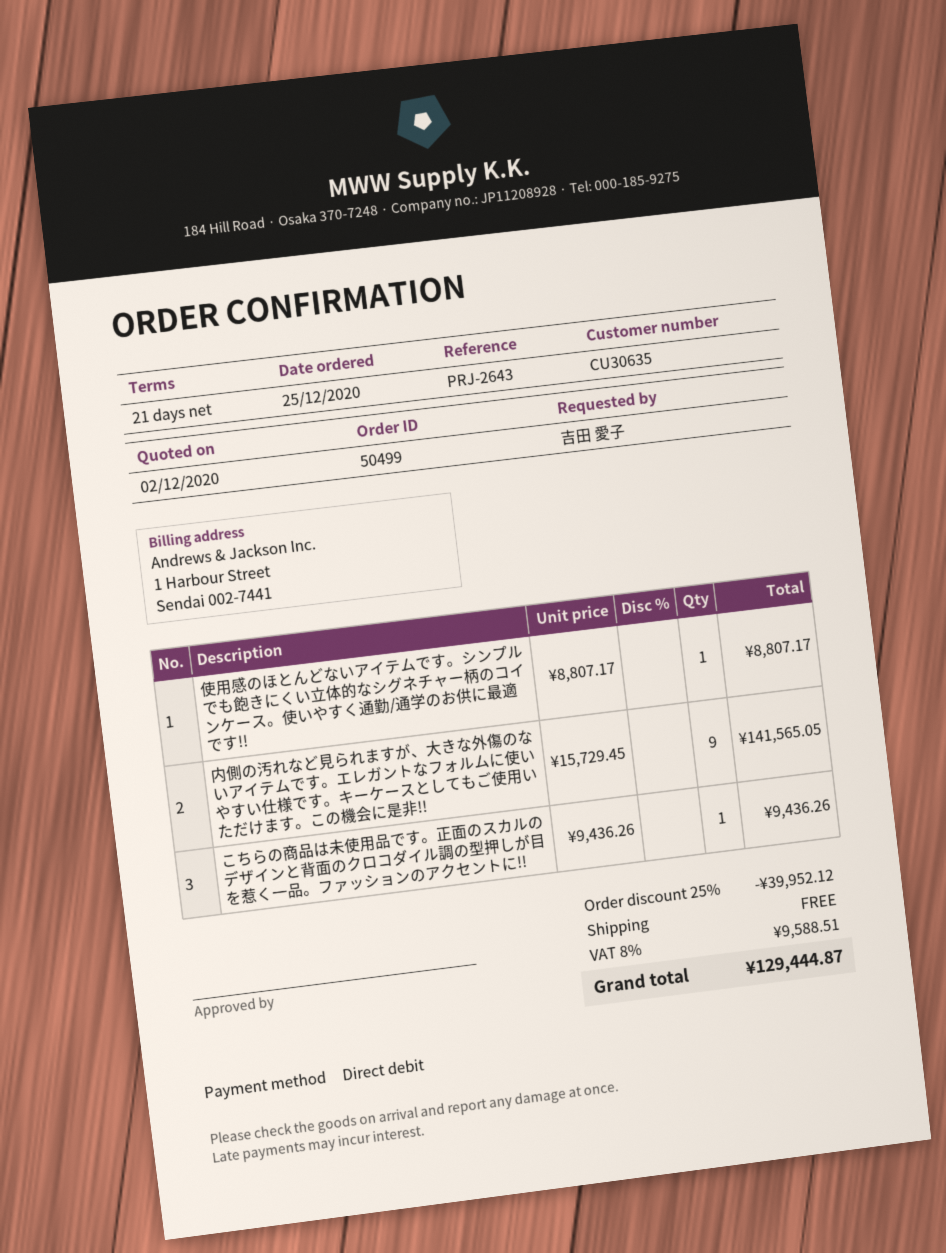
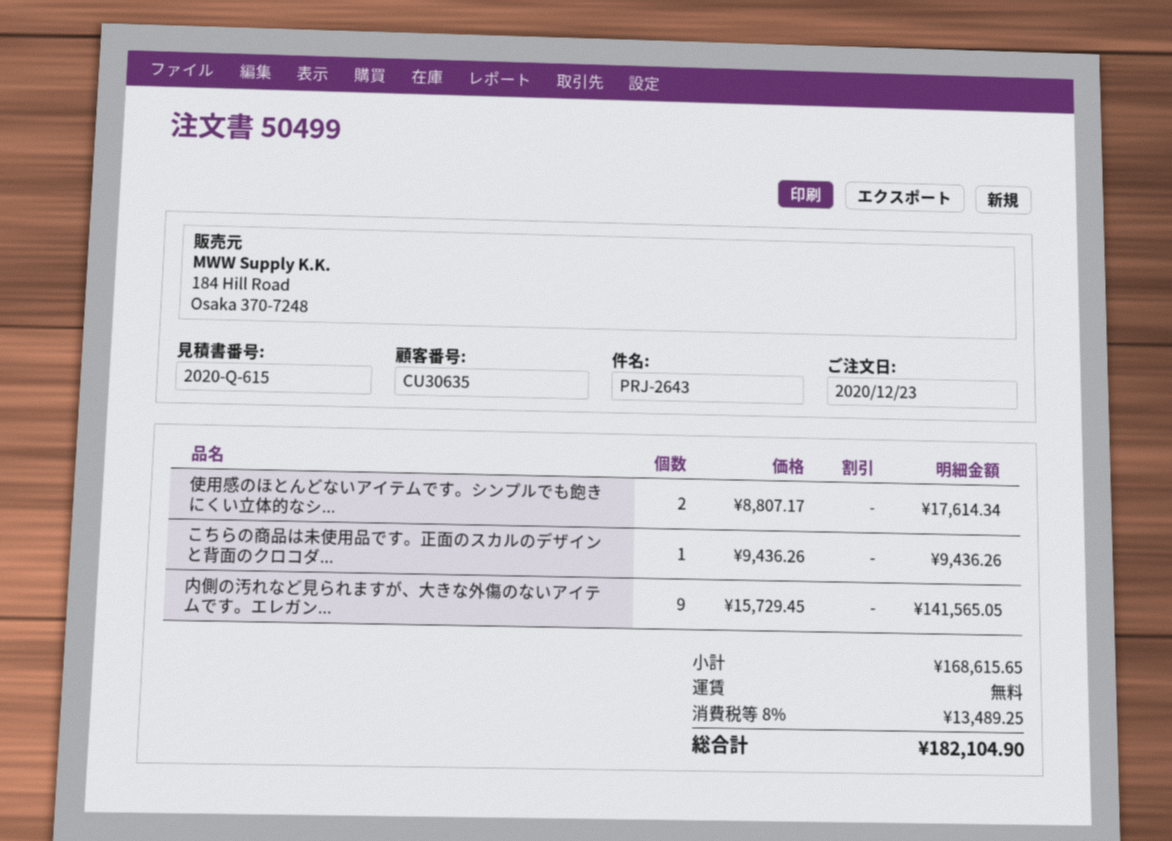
order date: 2020-12-25 -> 2020-12-23
使用感のほとんどないアイテムです。シンプルでも飽きにくい立体的なシグネチャー柄のコインケース。使いやすく通勤/通学のお供に最適です!!: 1 x 8807.17 = 8807.17 -> 2 x 8807.17 = 17614.34
discount: 25% = 39952.12 -> none
tax: 8% = 9588.51 -> 8% = 13489.25
total: 129444.87 -> 182104.90

